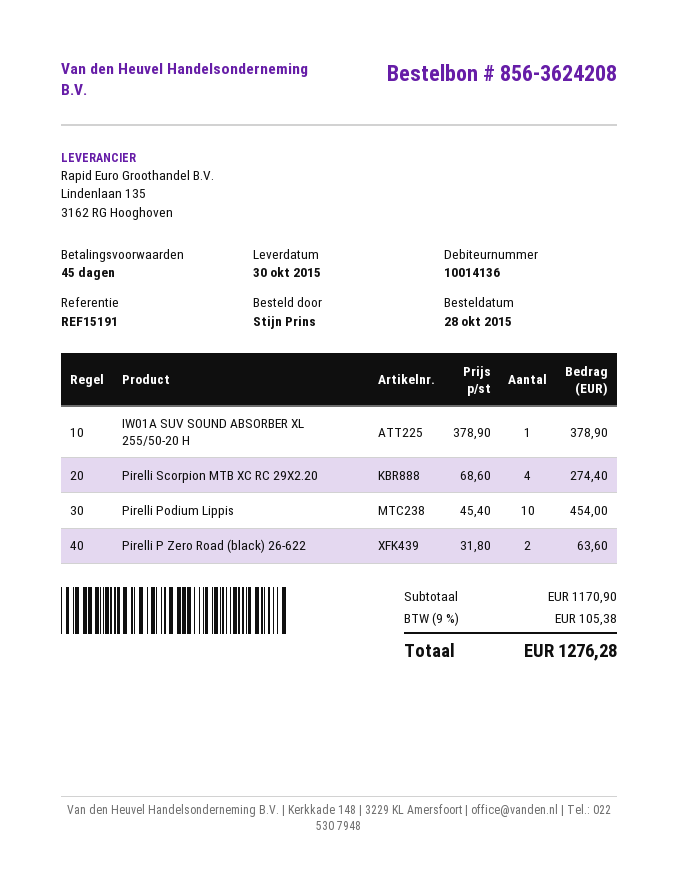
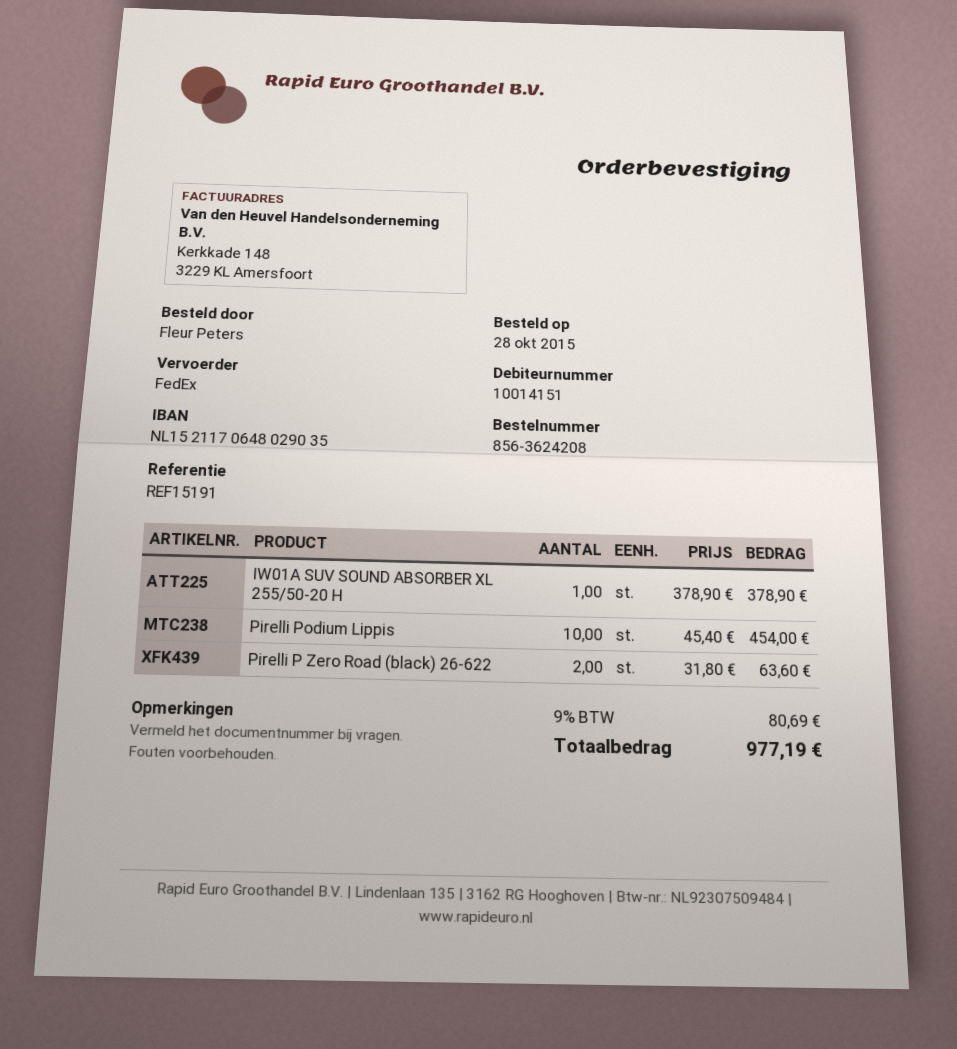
customer number: 10014136 -> 10014151
ordered by: Stijn Prins -> Fleur Peters
Pirelli Scorpion MTB XC RC 29X2.20: 4 x 68.60 = 274.40 -> none
tax: 9% = 105.38 -> 9% = 80.69
total: 1276.28 -> 977.19

